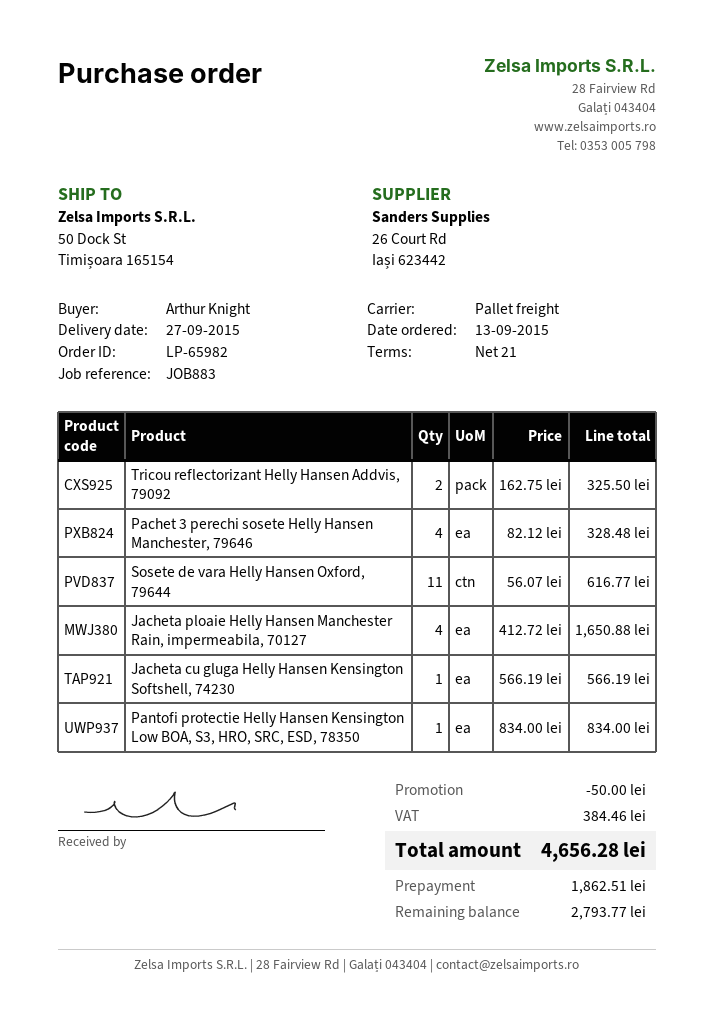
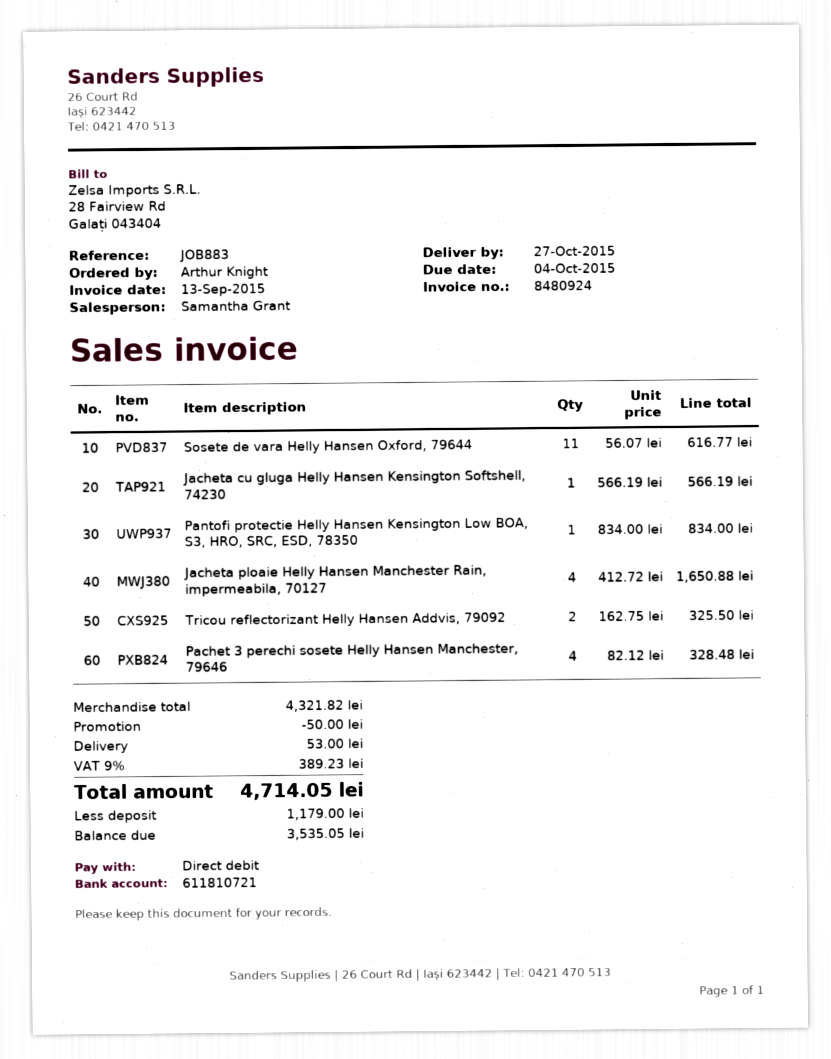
delivery date: 2015-09-27 -> 2015-10-27
shipping: none -> 53.00
tax: 384.46 -> 389.23
total: 4656.28 -> 4714.05
deposit: 1862.51 -> 1179.00
balance: 2793.77 -> 3535.05

